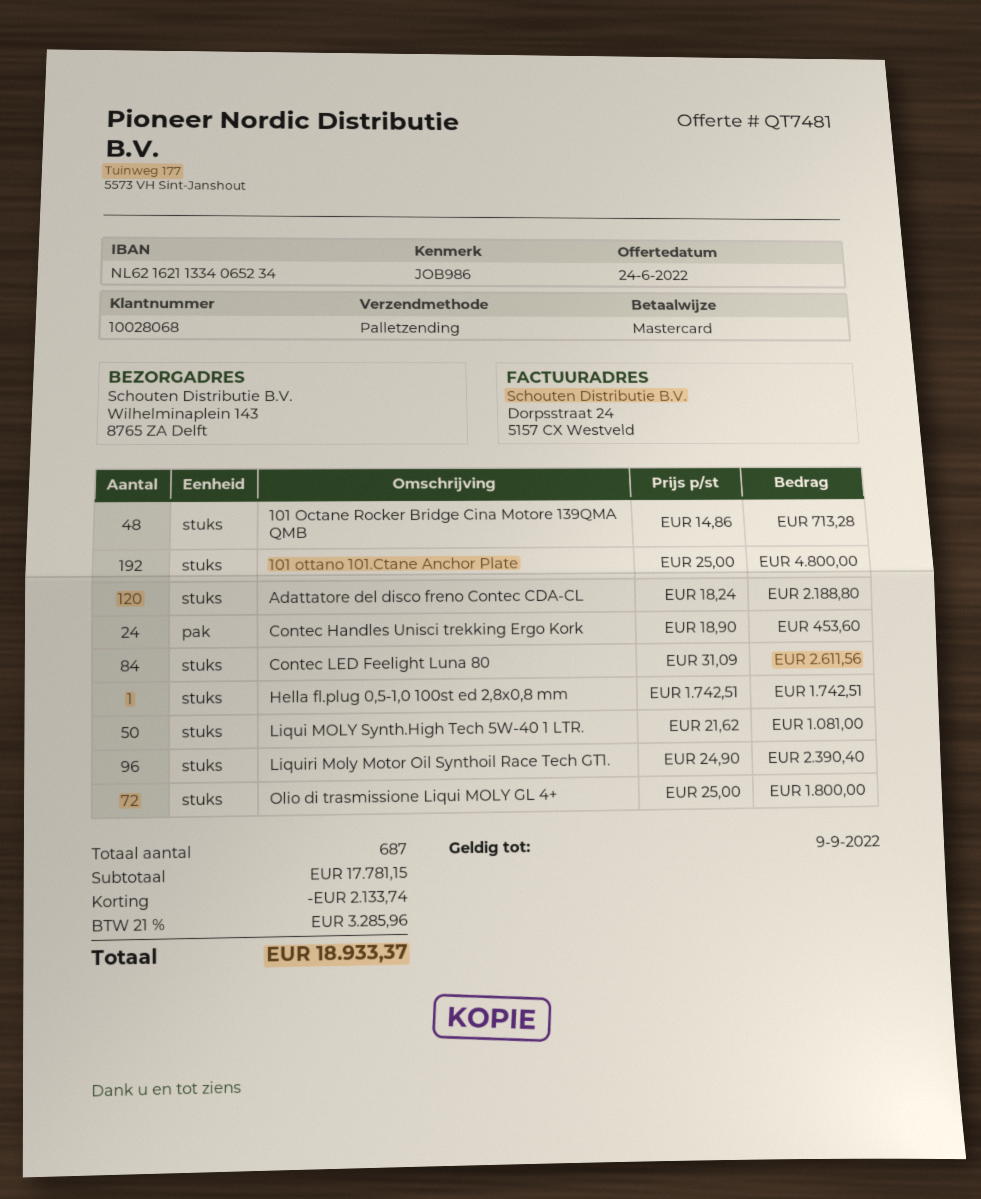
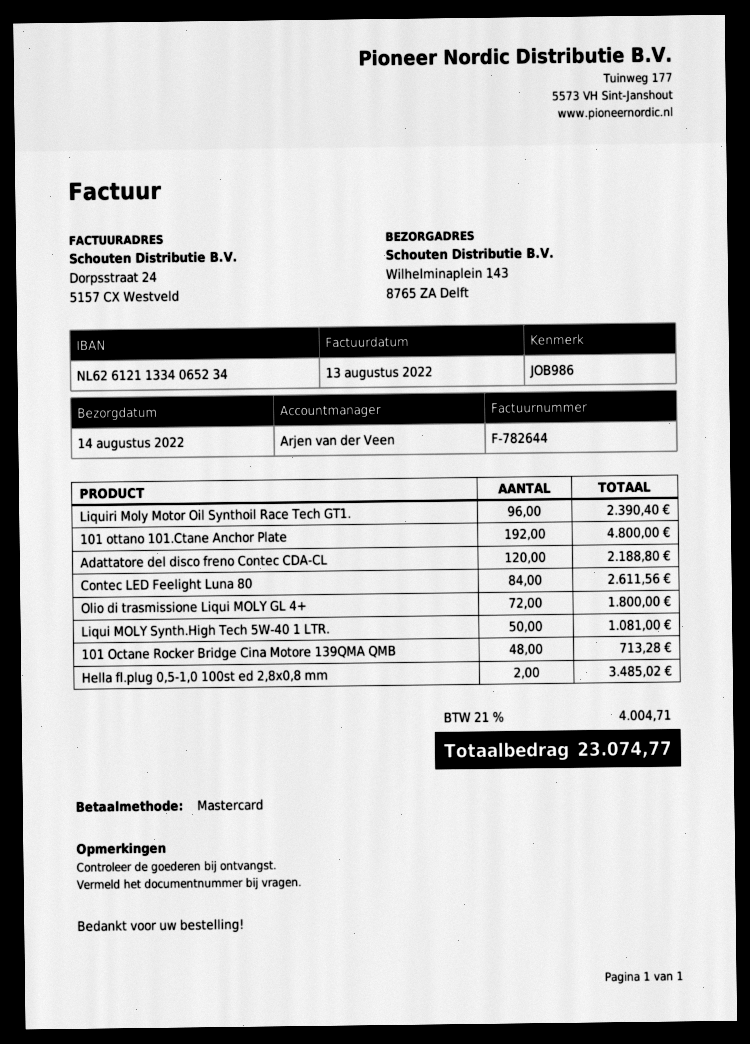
bank account: NL6216211334065234 -> NL6261211334065234
Contec Handles Unisci trekking Ergo Kork: 24 for 453.60 -> none
Hella fl.plug 0,5-1,0 100st ed 2,8x0,8 mm: 1 for 1742.51 -> 2 for 3485.02
discount: 2133.74 -> none
tax: 21% = 3285.96 -> 21% = 4004.71
total: 18933.37 -> 23074.77

